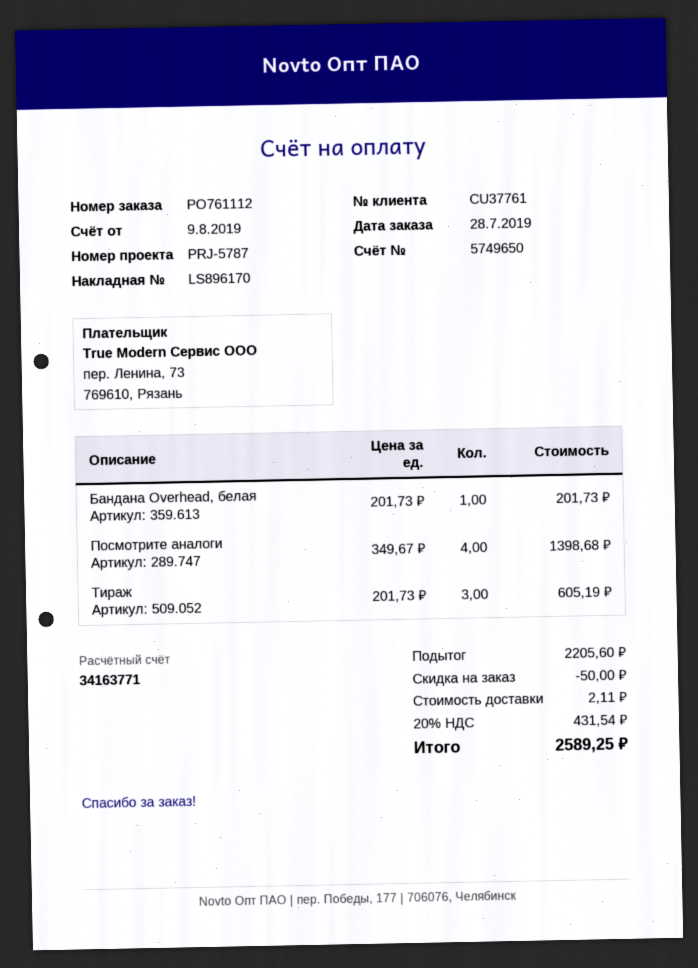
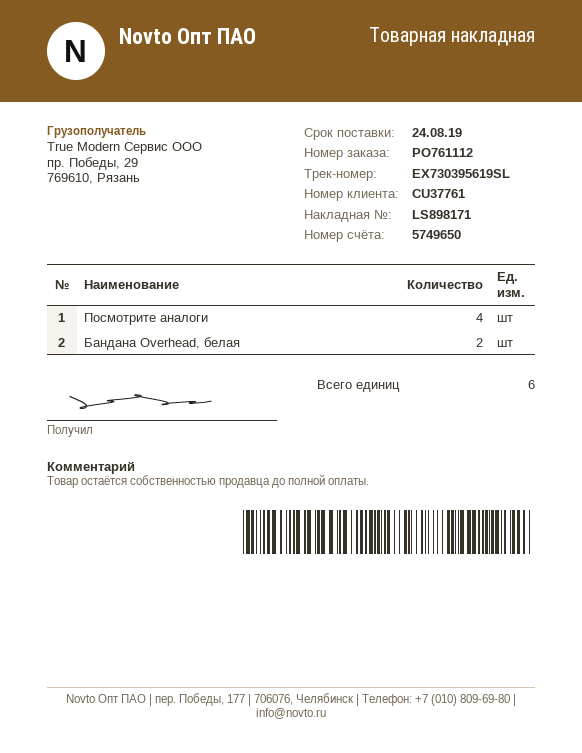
delivery note number: LS896170 -> LS898171
Бандана Overhead, белая: 1 -> 2
Тираж: 3 -> none

